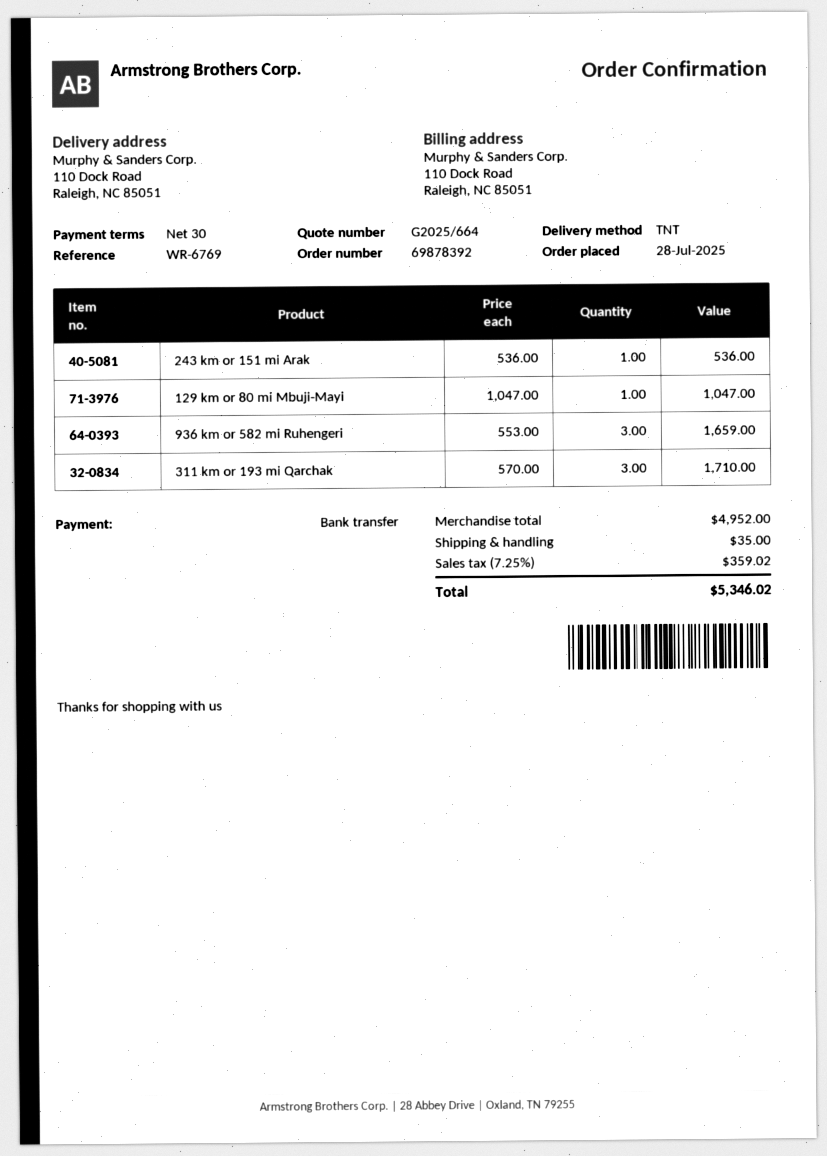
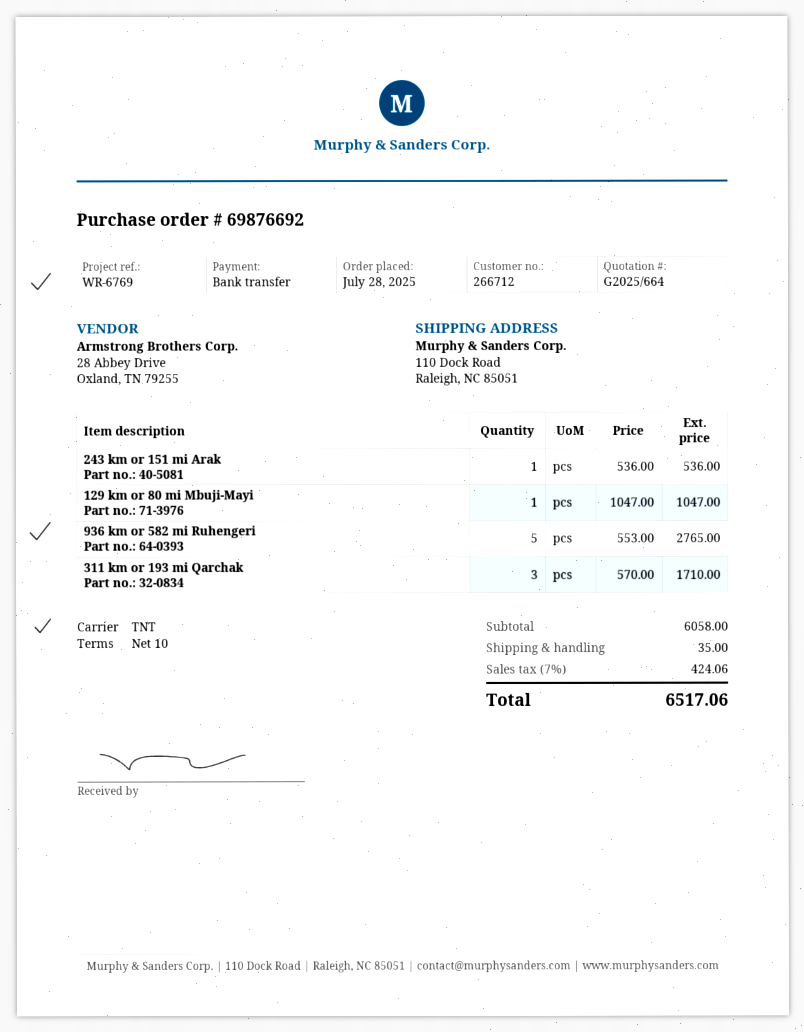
order number: 69878392 -> 69876692
payment terms: 30 days -> 10 days
936 km or 582 mi Ruhengeri: 3 x 553.00 = 1659.00 -> 5 x 553.00 = 2765.00
subtotal: 4952.00 -> 6058.00
tax: 7.25% = 359.02 -> 7% = 424.06
total: 5346.02 -> 6517.06

